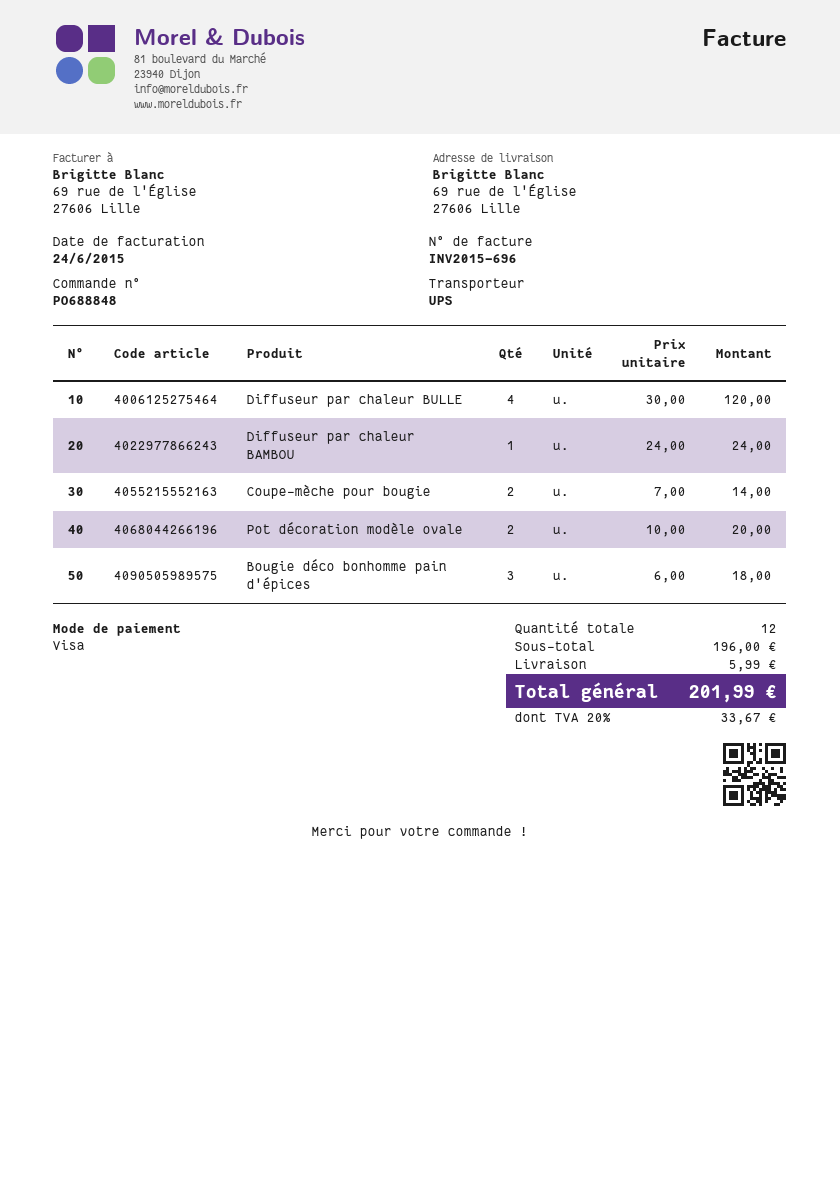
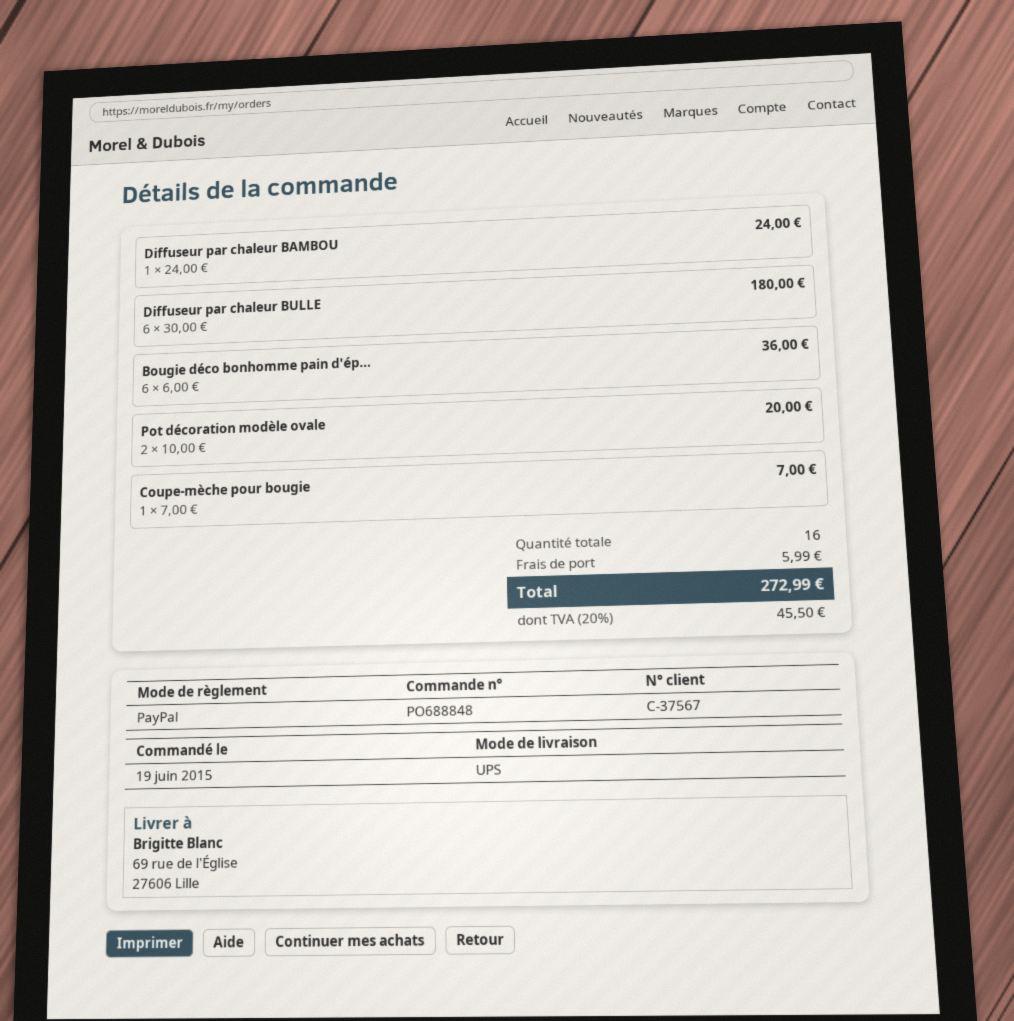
payment method: Visa -> PayPal
Diffuseur par chaleur BULLE: 4 x 30.00 = 120.00 -> 6 x 30.00 = 180.00
Coupe-mèche pour bougie: 2 x 7.00 = 14.00 -> 1 x 7.00 = 7.00
Bougie déco bonhomme pain d'épices: 3 x 6.00 = 18.00 -> 6 x 6.00 = 36.00
total quantity: 12 -> 16
tax: 20% = 33.67 -> 20% = 45.50
total: 201.99 -> 272.99

